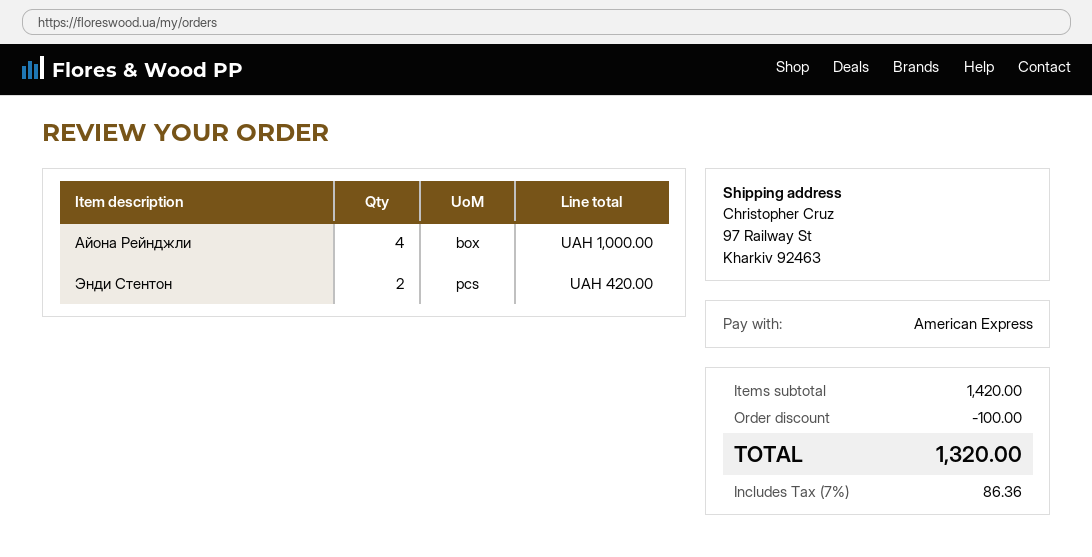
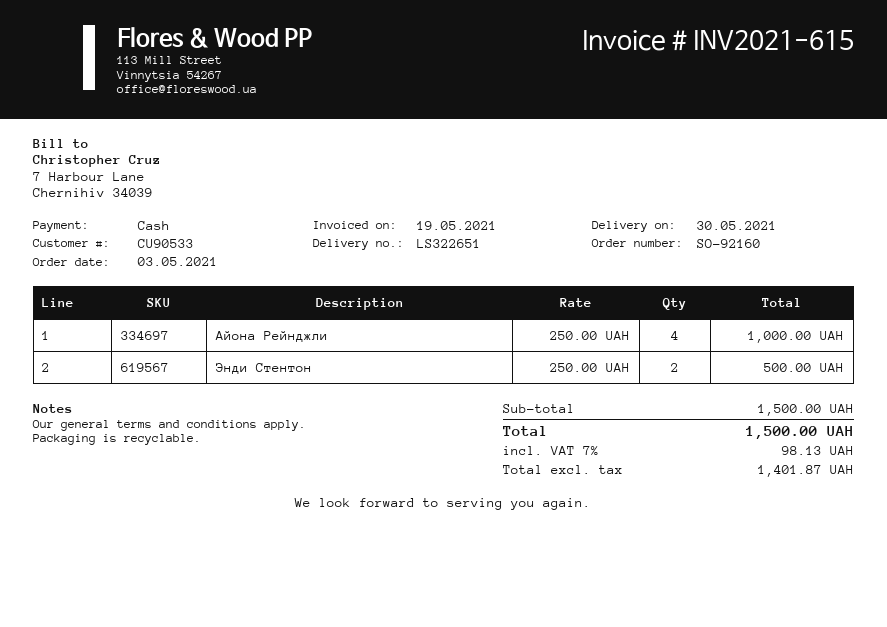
payment method: American Express -> cash
Энди Стентон: 2 for 420.00 -> 2 for 500.00
subtotal: 1420.00 -> 1500.00
discount: 100.00 -> none
tax: 7% = 86.36 -> 7% = 98.13
total: 1320.00 -> 1500.00

